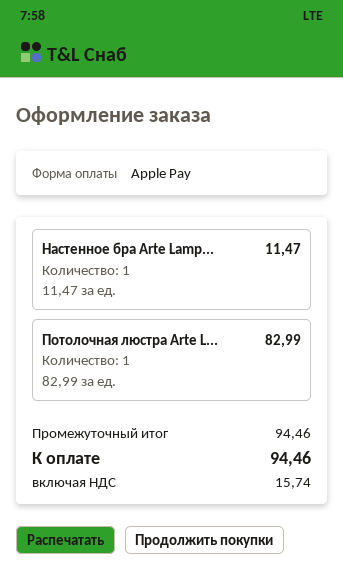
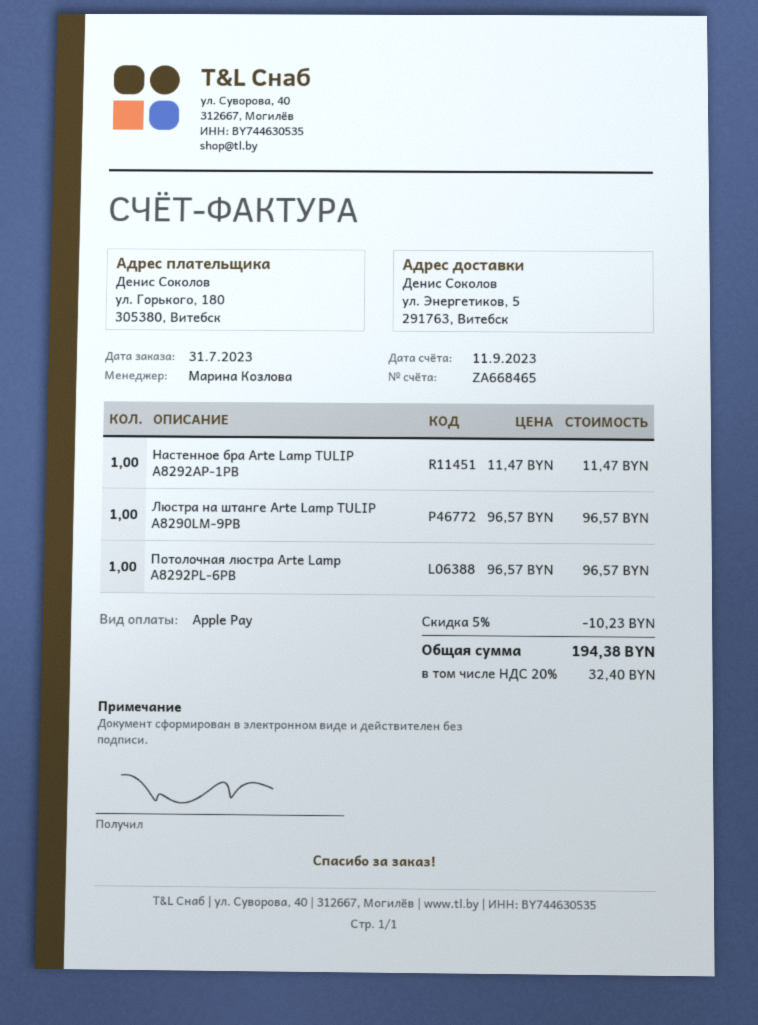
Потолочная люстра Arte L...: 1 x 82.99 = 82.99 -> 1 x 96.57 = 96.57
Люстра на штанге Arte Lamp TULIP A8290LM-9PB: none -> 1 x 96.57 = 96.57
discount: none -> 5% = 10.23
tax: 15.74 -> 32.40
total: 94.46 -> 194.38

